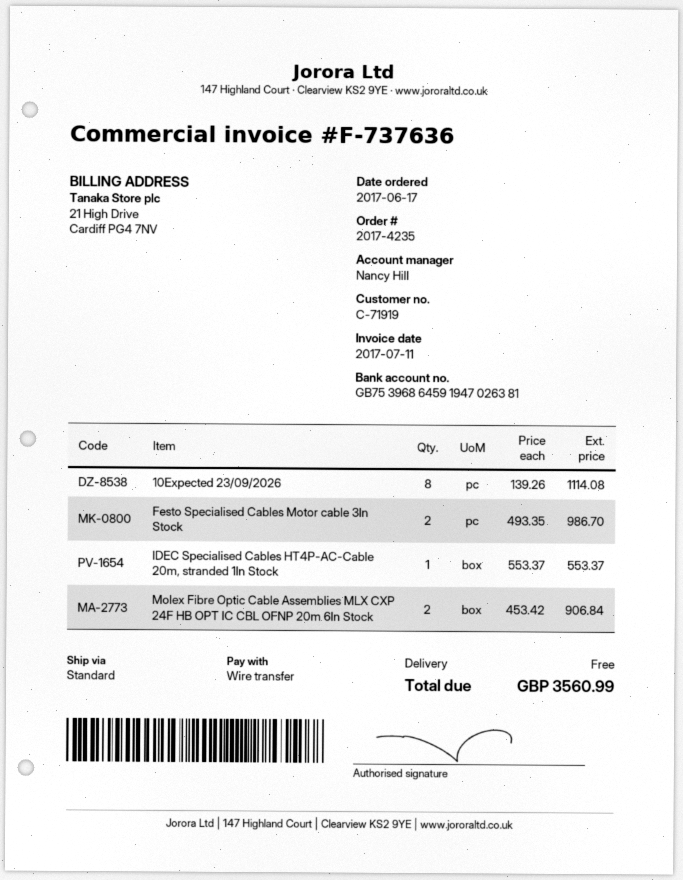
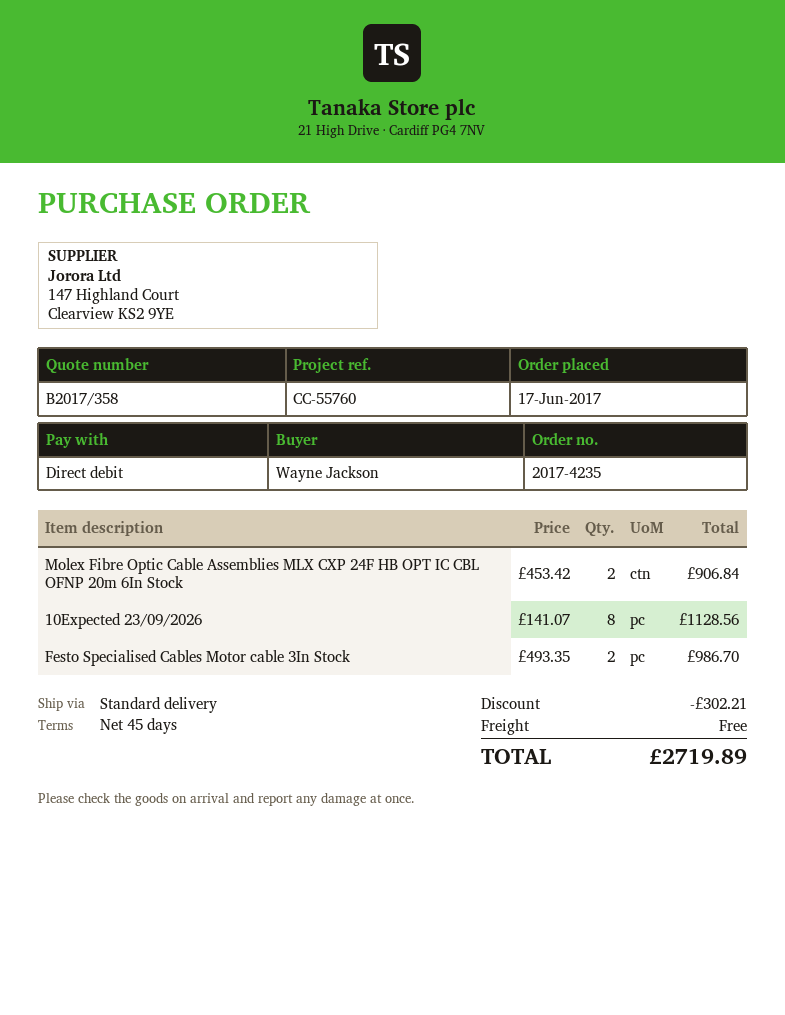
payment method: bank transfer -> direct debit
10Expected 23/09/2026: 8 x 139.26 = 1114.08 -> 8 x 141.07 = 1128.56
IDEC Specialised Cables HT4P-AC-Cable 20m, stranded 1In Stock: 1 x 553.37 = 553.37 -> none
discount: none -> 302.21
total: 3560.99 -> 2719.89

